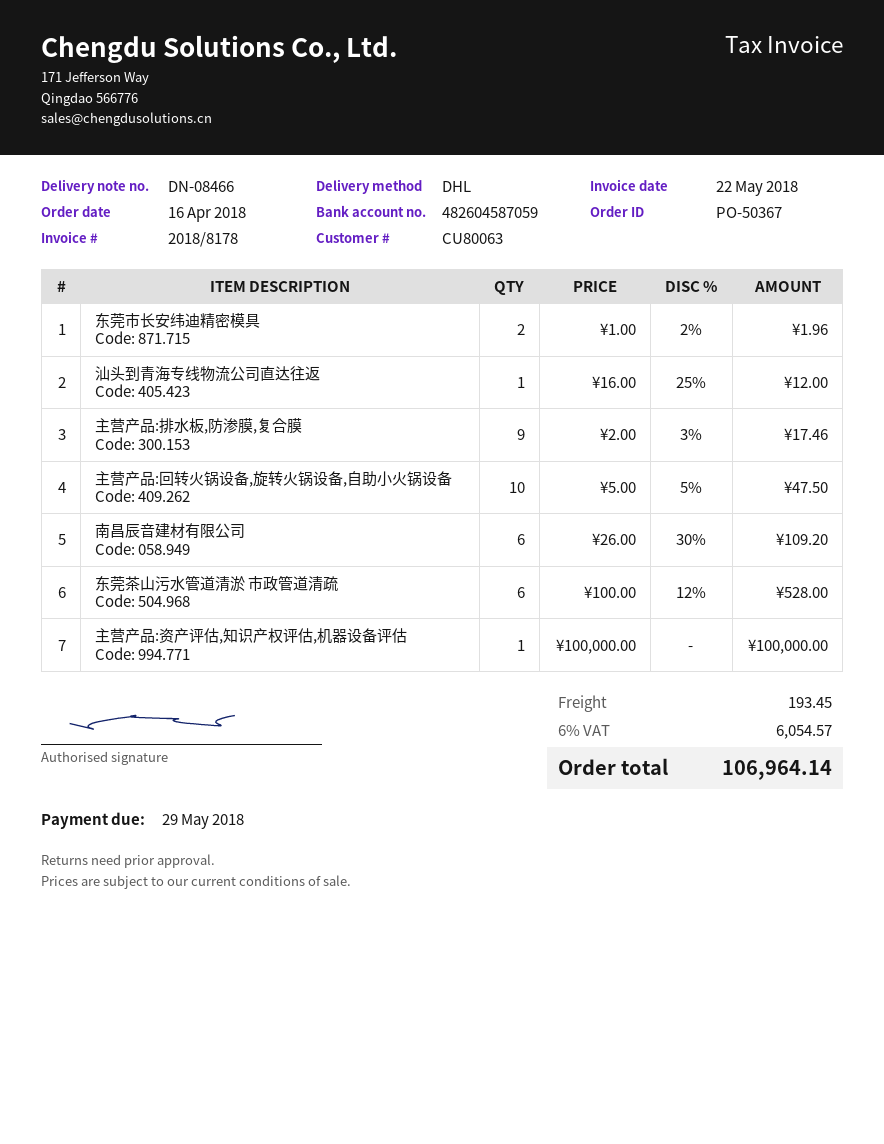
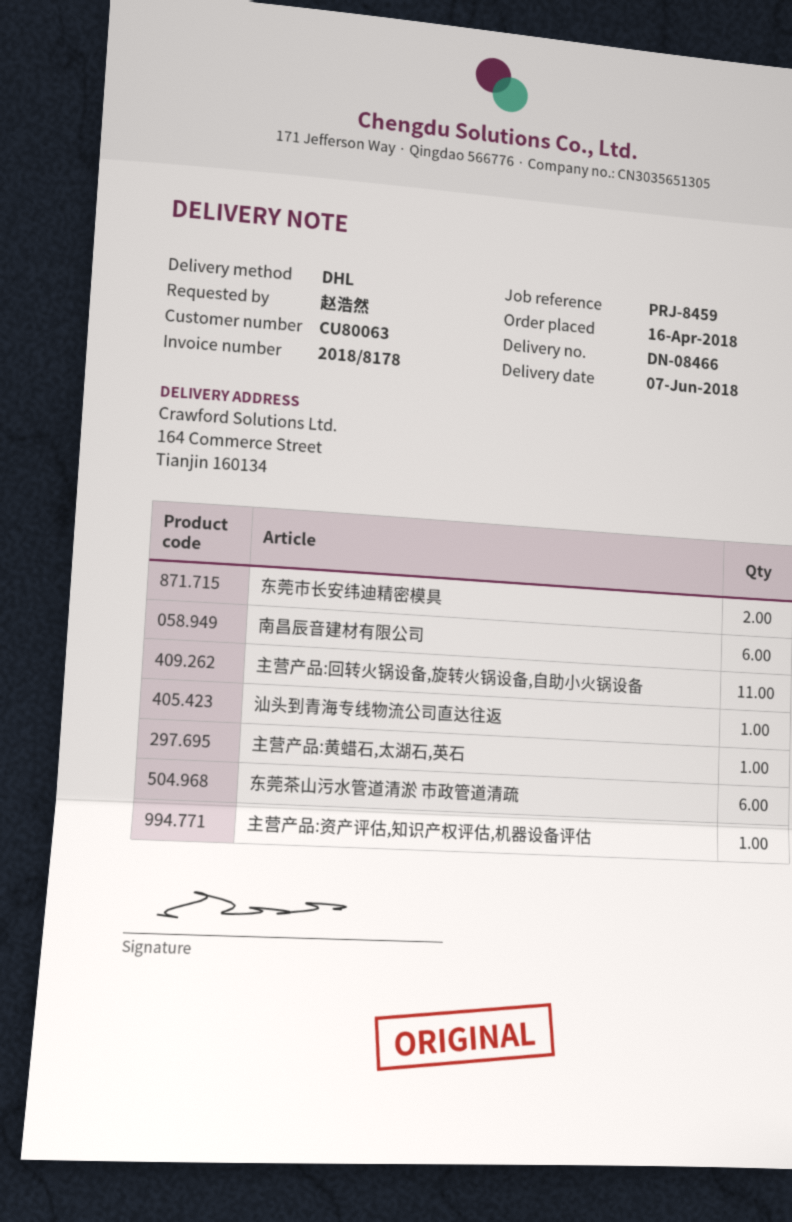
主营产品:排水板,防渗膜,复合膜: 9 -> none
主营产品:回转火锅设备,旋转火锅设备,自助小火锅设备: 10 -> 11
主营产品:黄蜡石,太湖石,英石: none -> 1

